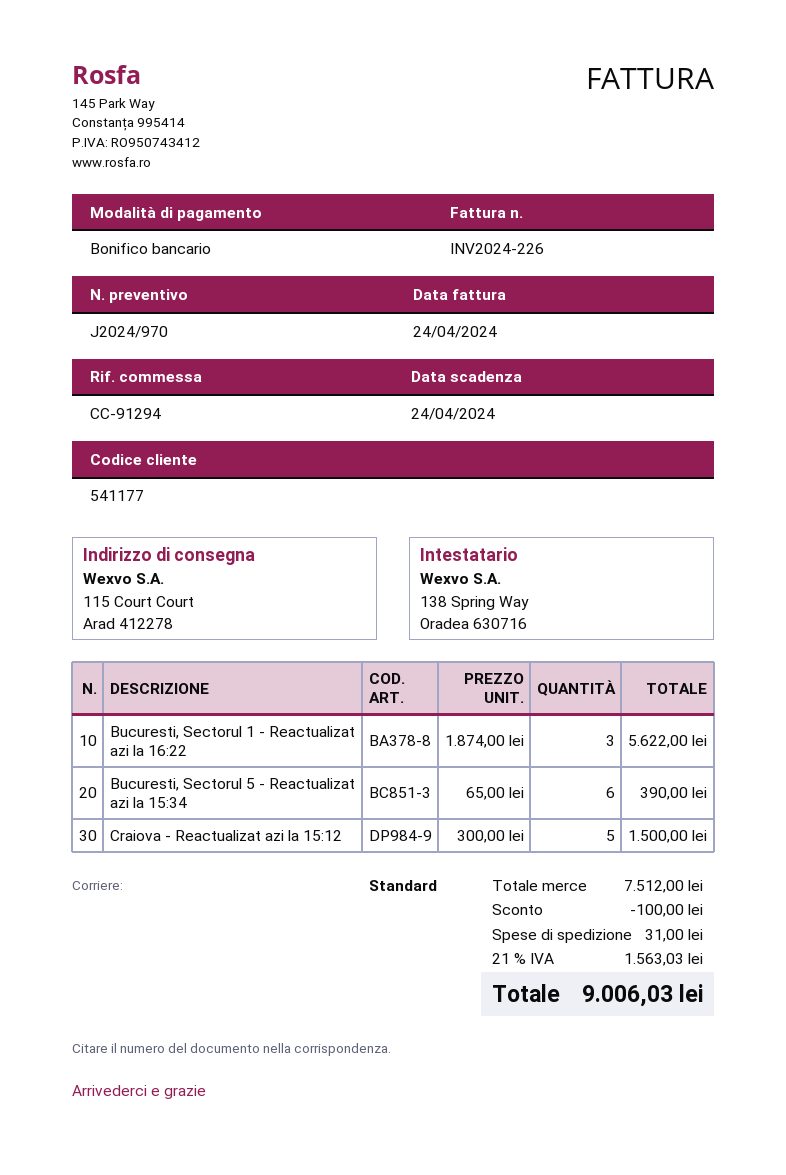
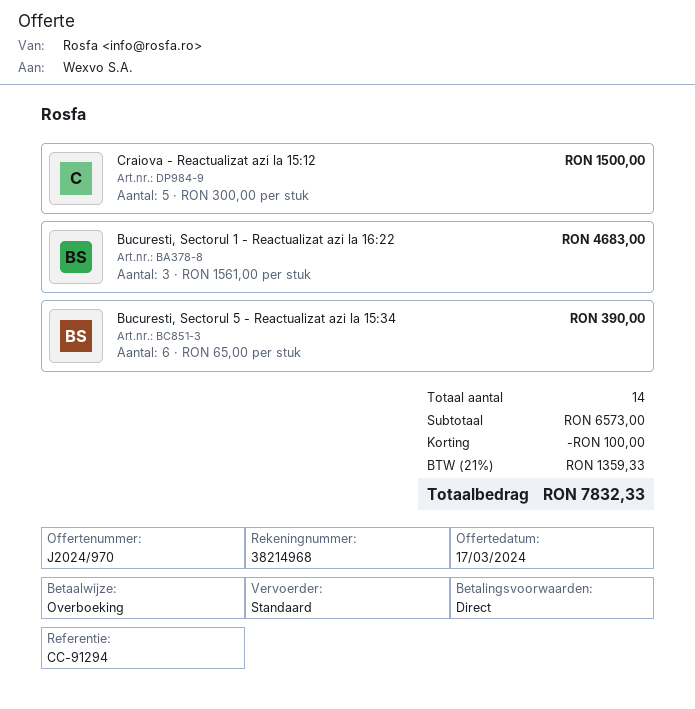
Bucuresti, Sectorul 1 - Reactualizat azi la 16:22: 3 x 1874.00 = 5622.00 -> 3 x 1561.00 = 4683.00
subtotal: 7512.00 -> 6573.00
shipping: 31.00 -> none
tax: 21% = 1563.03 -> 21% = 1359.33
total: 9006.03 -> 7832.33

